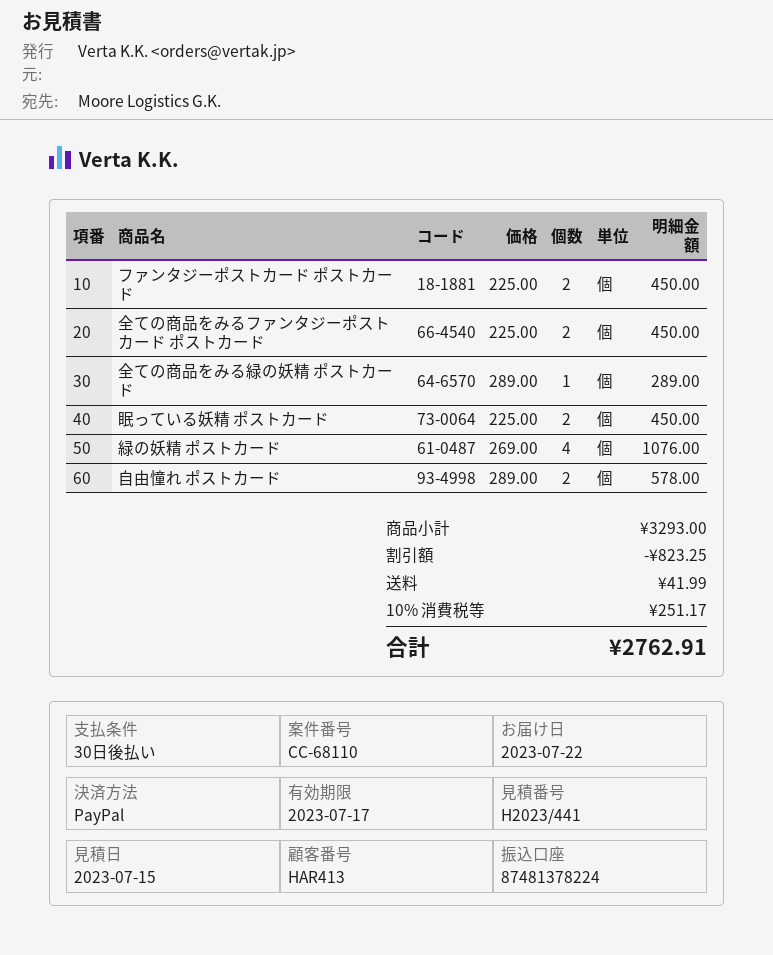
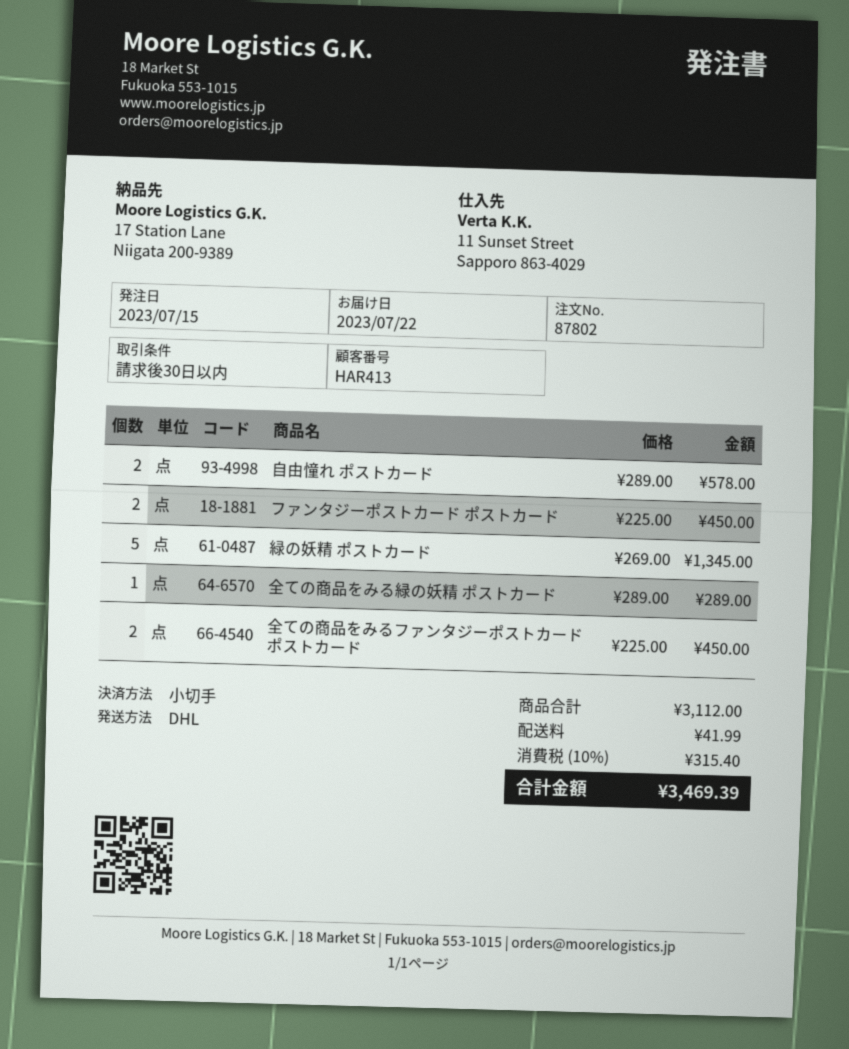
payment method: PayPal -> cheque
眠っている妖精 ポストカード: 2 x 225.00 = 450.00 -> none
緑の妖精 ポストカード: 4 x 269.00 = 1076.00 -> 5 x 269.00 = 1345.00
subtotal: 3293.00 -> 3112.00
discount: 823.25 -> none
tax: 10% = 251.17 -> 10% = 315.40
total: 2762.91 -> 3469.39

